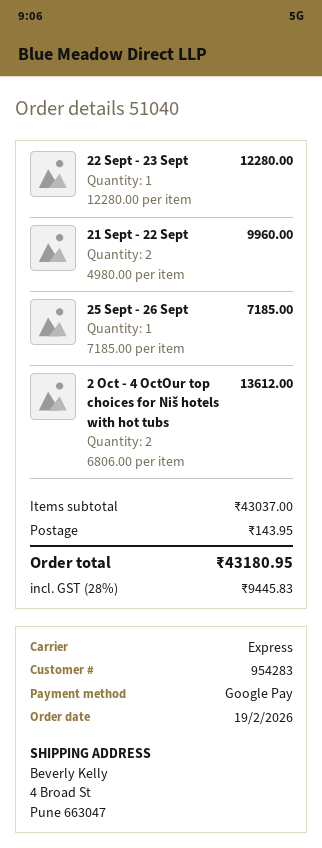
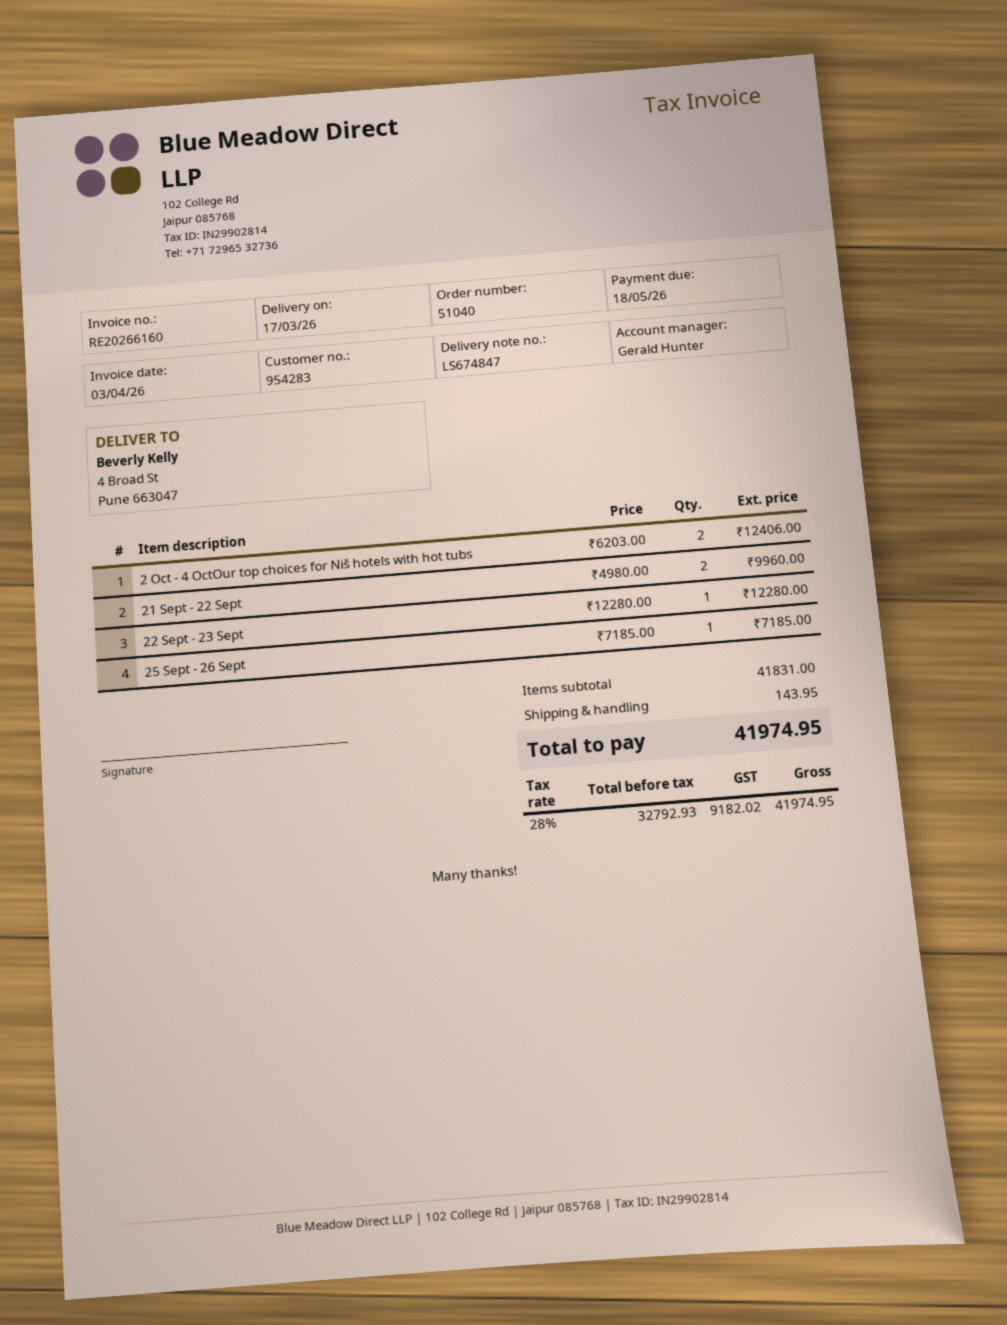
2 Oct - 4 OctOur top choices for Niš hotels with hot tubs: 2 x 6806.00 = 13612.00 -> 2 x 6203.00 = 12406.00
subtotal: 43037.00 -> 41831.00
tax: 28% = 9445.83 -> 28% = 9182.02
total: 43180.95 -> 41974.95

